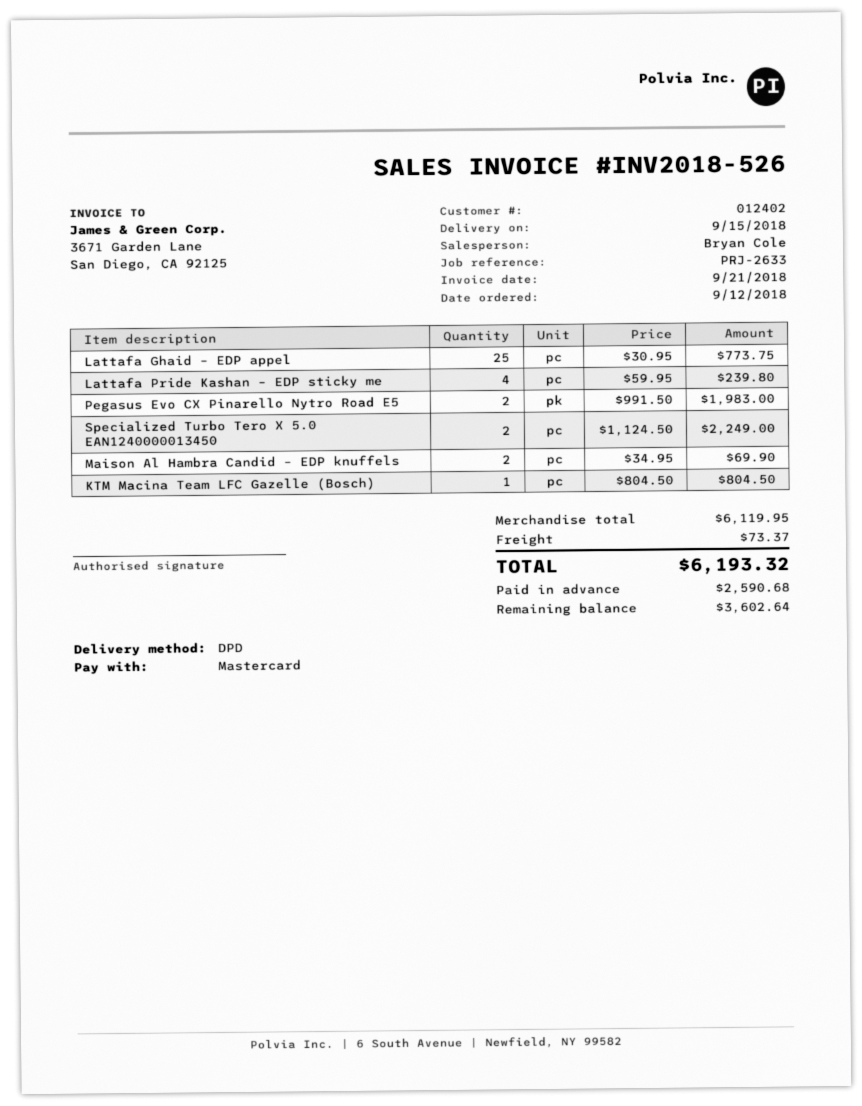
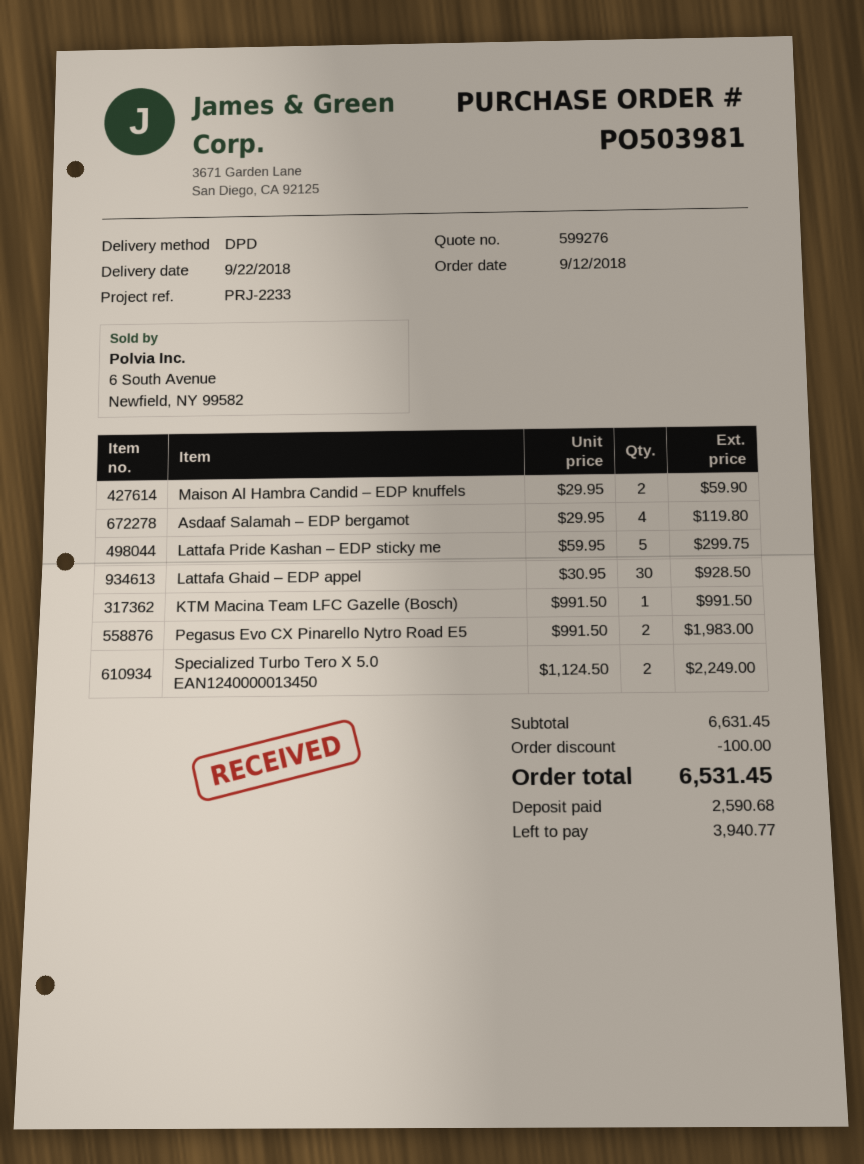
delivery date: 2018-09-15 -> 2018-09-22
reference: PRJ-2633 -> PRJ-2233
Lattafa Ghaid – EDP appel: 25 x 30.95 = 773.75 -> 30 x 30.95 = 928.50
Lattafa Pride Kashan – EDP sticky me: 4 x 59.95 = 239.80 -> 5 x 59.95 = 299.75
Maison Al Hambra Candid – EDP knuffels: 2 x 34.95 = 69.90 -> 2 x 29.95 = 59.90
KTM Macina Team LFC Gazelle (Bosch): 1 x 804.50 = 804.50 -> 1 x 991.50 = 991.50
Asdaaf Salamah – EDP bergamot: none -> 4 x 29.95 = 119.80
subtotal: 6119.95 -> 6631.45
discount: none -> 100.00
shipping: 73.37 -> none
total: 6193.32 -> 6531.45
balance: 3602.64 -> 3940.77

